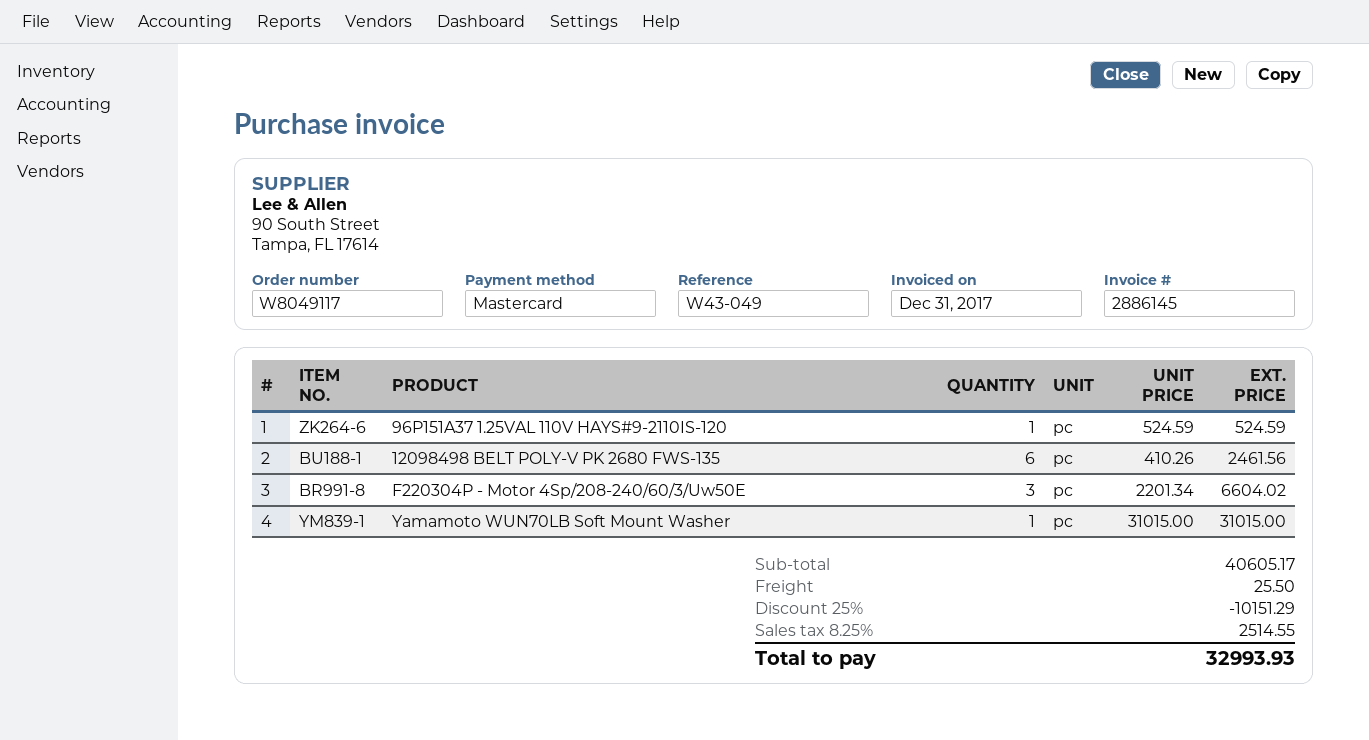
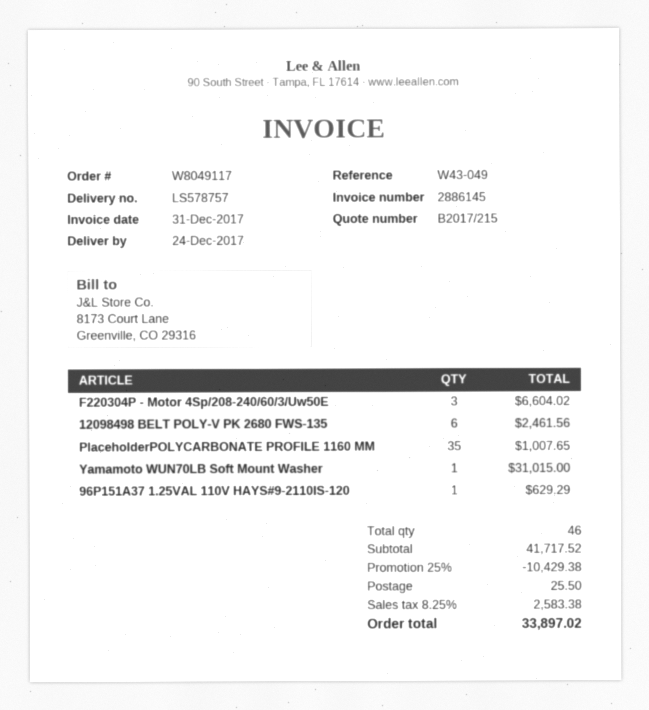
96P151A37 1.25VAL 110V HAYS#9-2110IS-120: 1 for 524.59 -> 1 for 629.29
PlaceholderPOLYCARBONATE PROFILE 1160 MM: none -> 35 for 1007.65
subtotal: 40605.17 -> 41717.52
discount: 25% = 10151.29 -> 25% = 10429.38
tax: 8.25% = 2514.55 -> 8.25% = 2583.38
total: 32993.93 -> 33897.02

